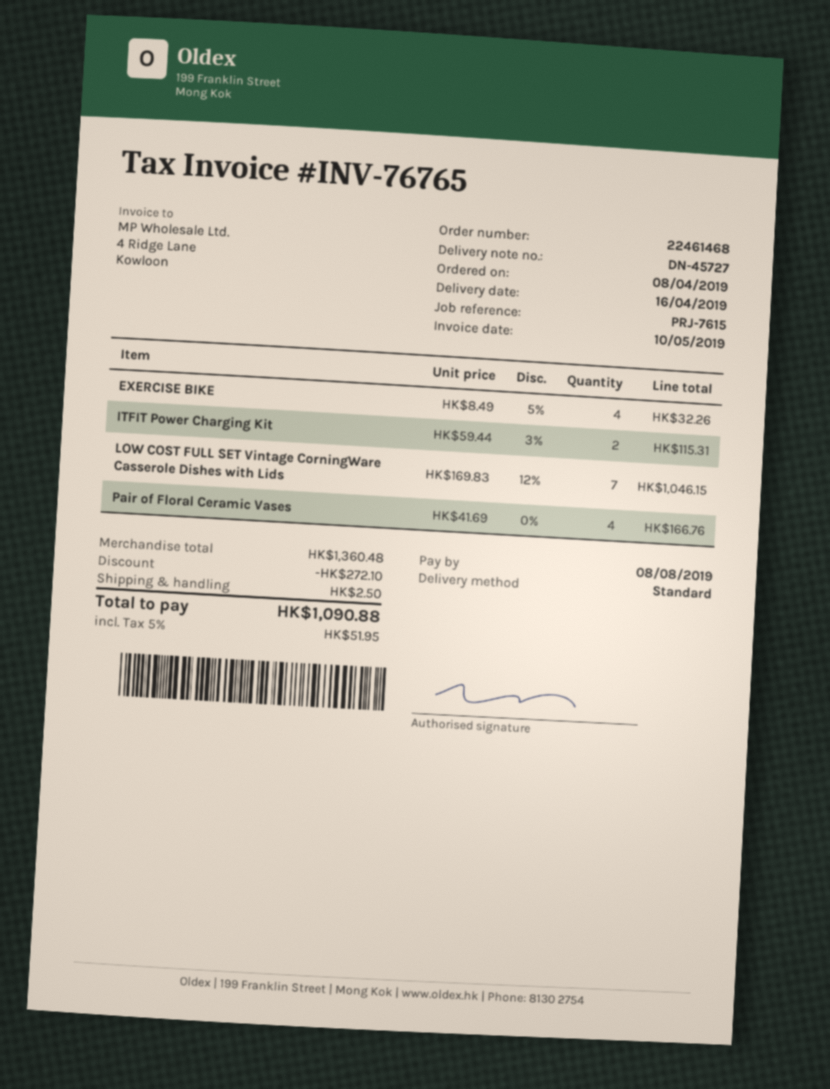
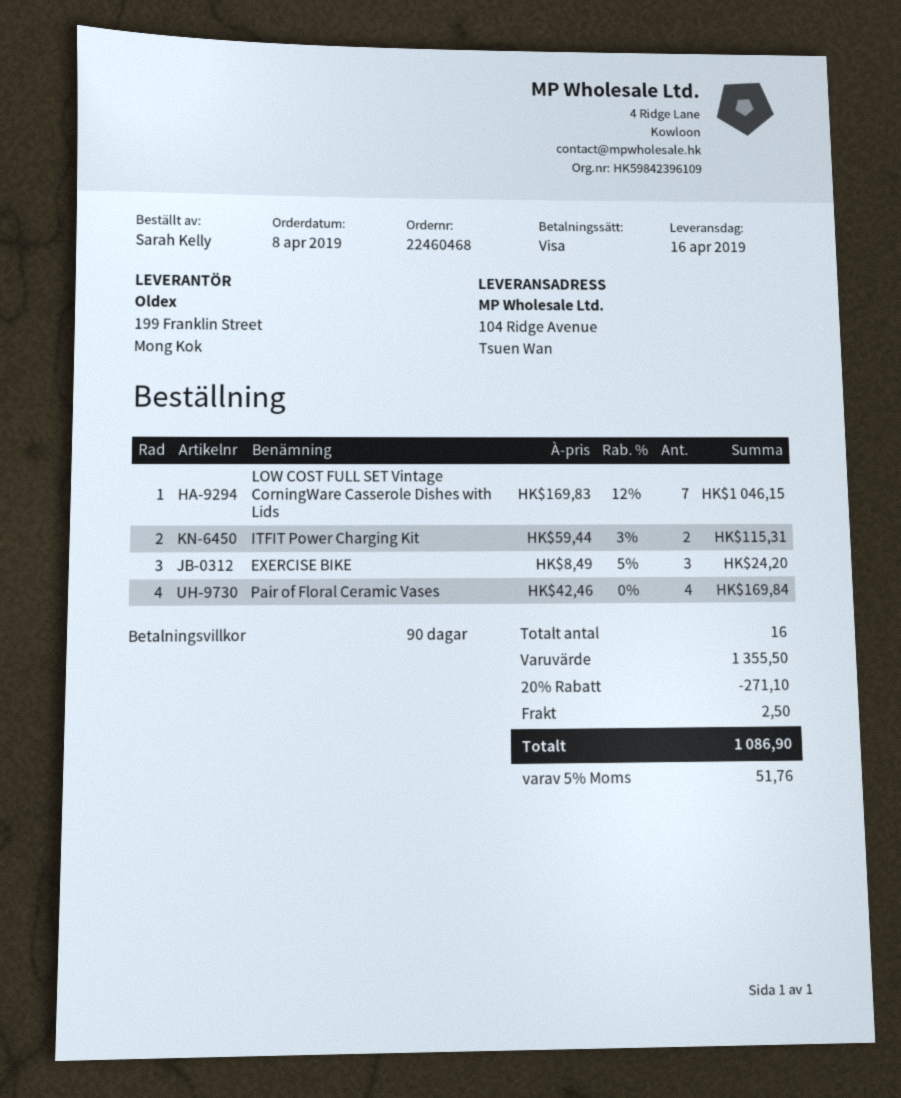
order number: 22461468 -> 22460468
EXERCISE BIKE: 4 x 8.49 - 5% = 32.26 -> 3 x 8.49 - 5% = 24.20
Pair of Floral Ceramic Vases: 4 x 41.69 = 166.76 -> 4 x 42.46 = 169.84
subtotal: 1360.48 -> 1355.50
discount: 272.10 -> 271.10
tax: 5% = 51.95 -> 5% = 51.76
total: 1090.88 -> 1086.90

